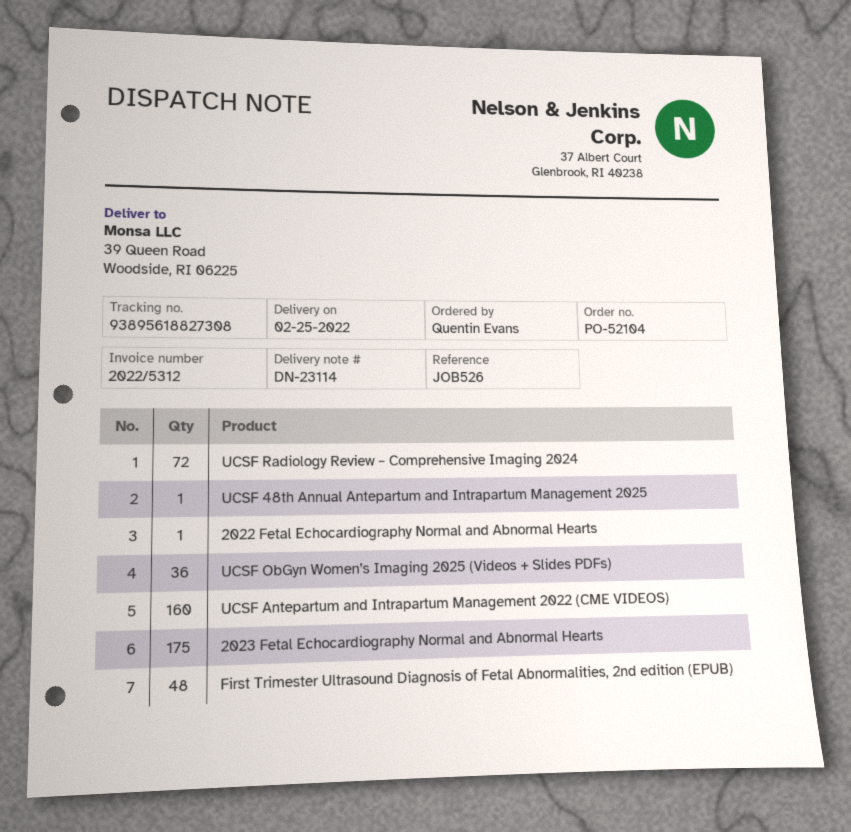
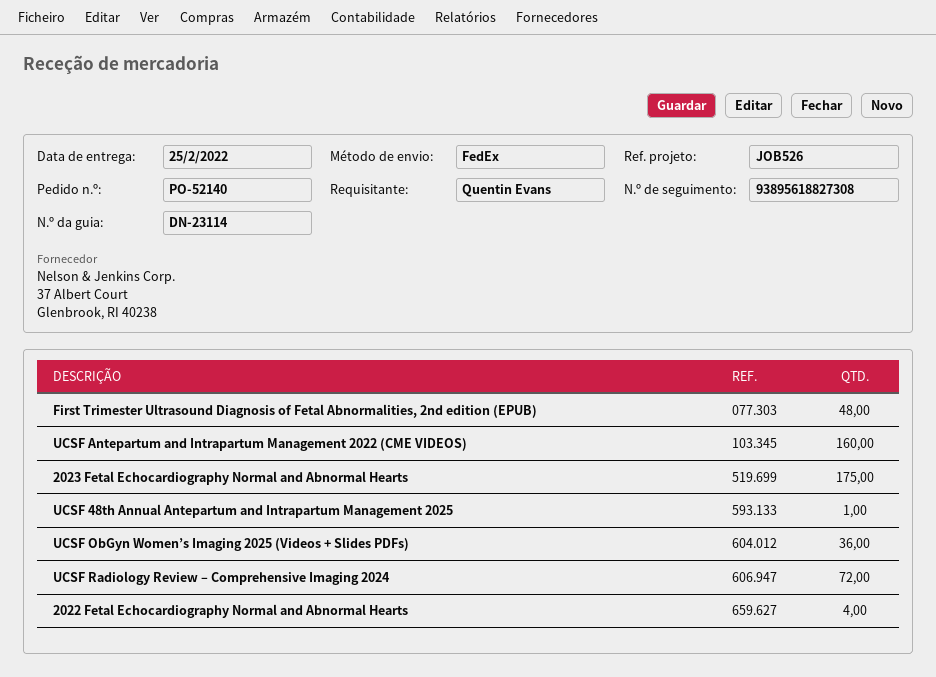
order number: PO-52104 -> PO-52140
2022 Fetal Echocardiography Normal and Abnormal Hearts: 1 -> 4

